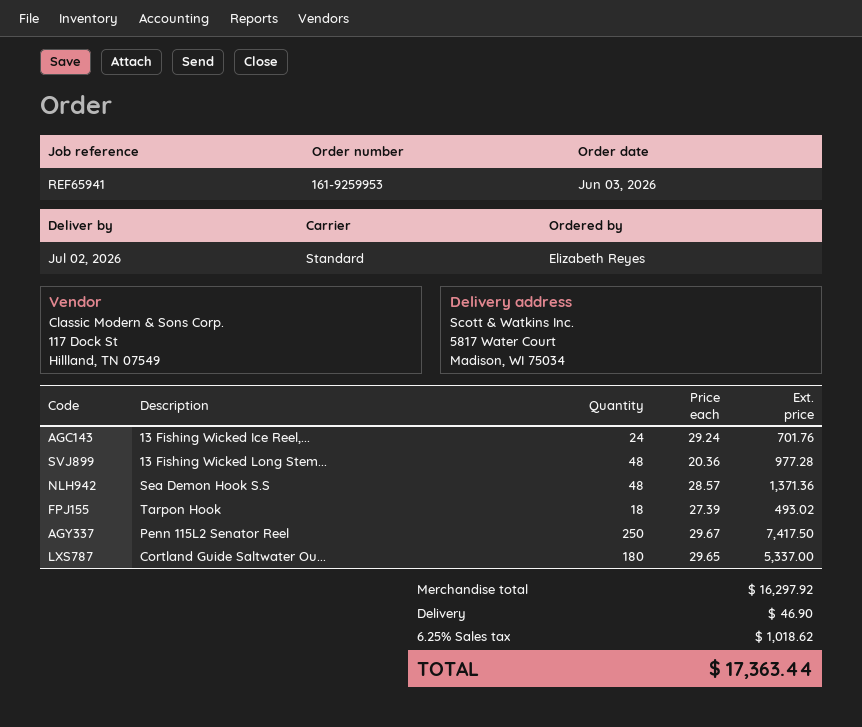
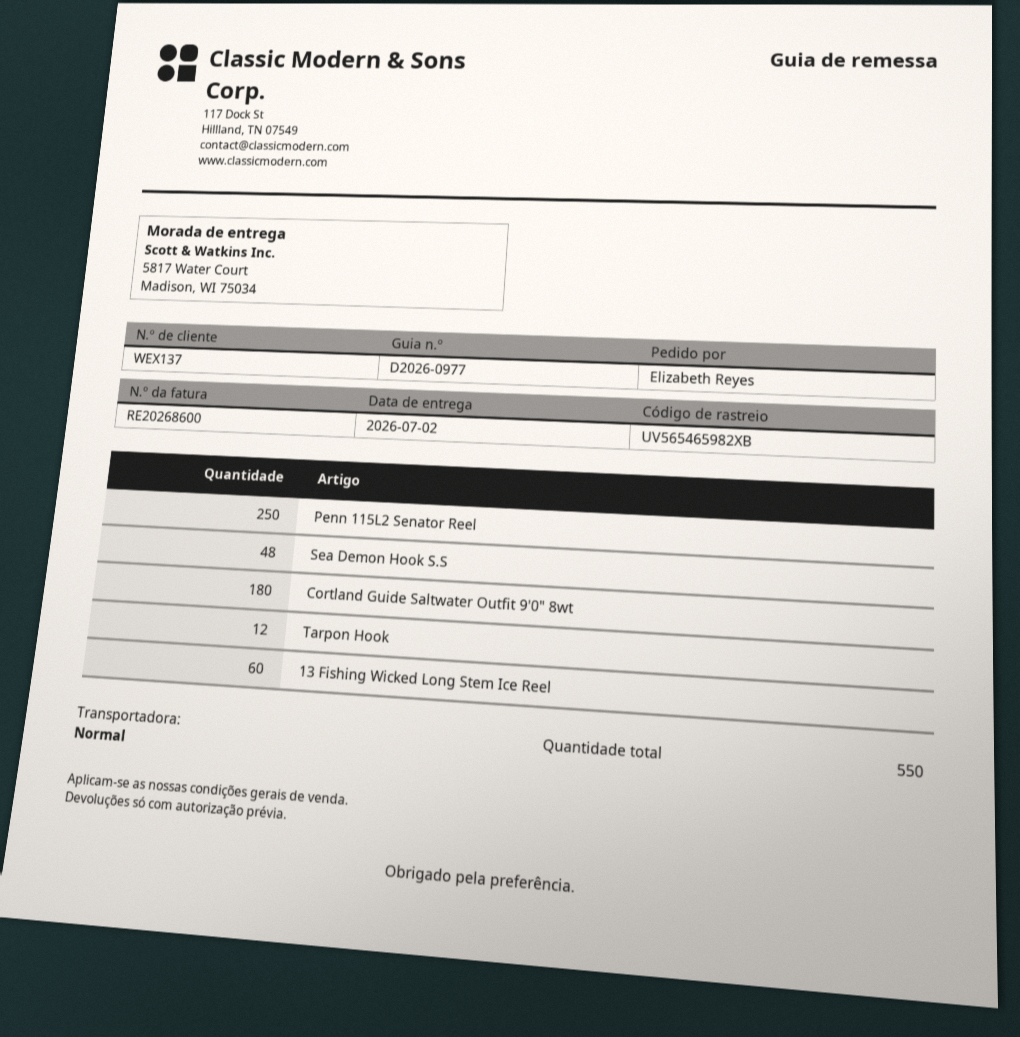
13 Fishing Wicked Ice Reel,...: 24 -> none
13 Fishing Wicked Long Stem...: 48 -> 60
Tarpon Hook: 18 -> 12

